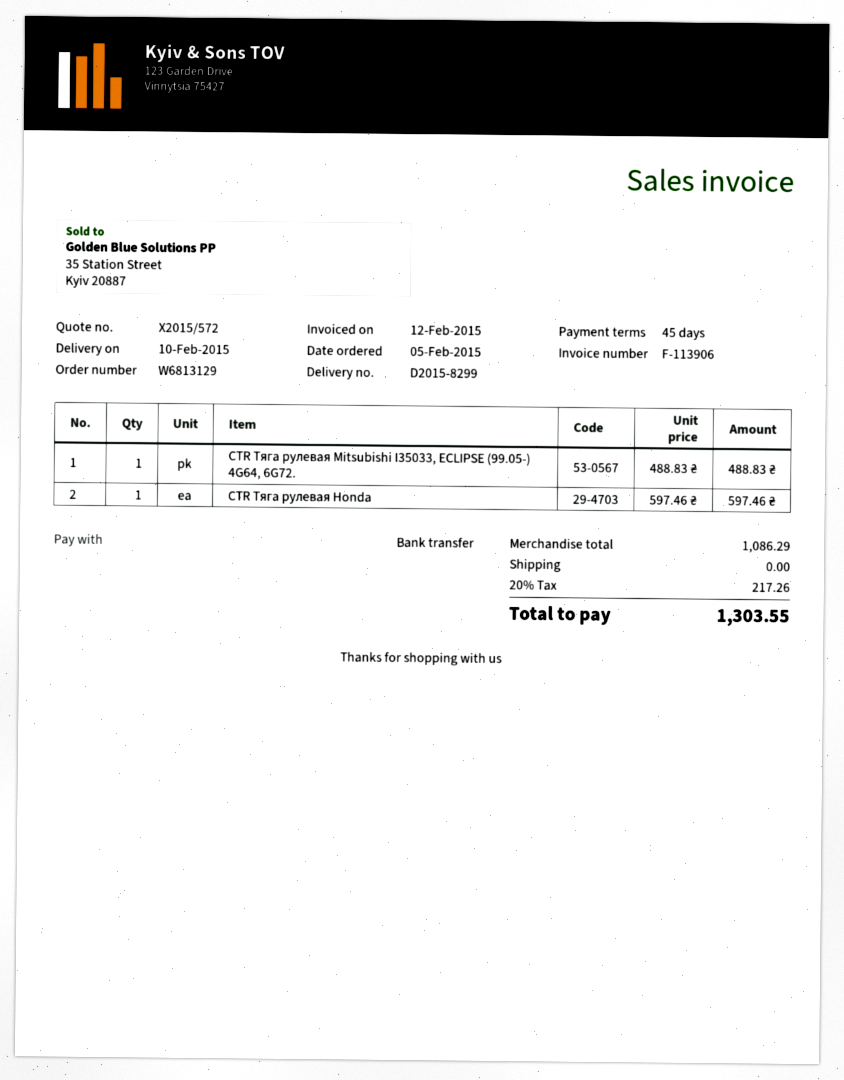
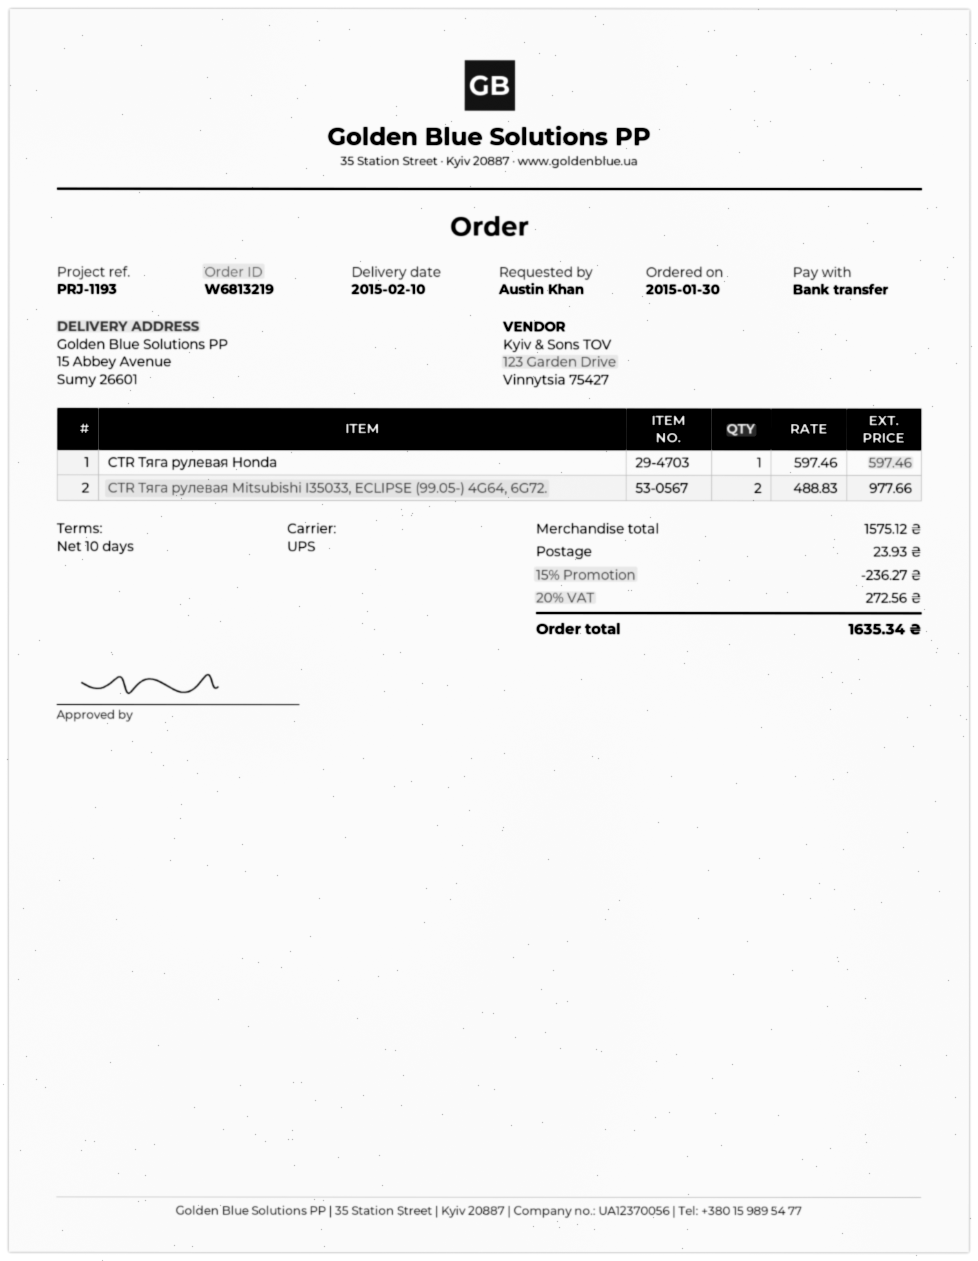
order number: W6813129 -> W6813219
order date: 2015-02-05 -> 2015-01-30
payment terms: 45 days -> 10 days
CTR Тяга рулевая Mitsubishi I35033, ECLIPSE (99.05-) 4G64, 6G72.: 1 x 488.83 = 488.83 -> 2 x 488.83 = 977.66
subtotal: 1086.29 -> 1575.12
discount: none -> 15% = 236.27
shipping: 0.00 -> 23.93
tax: 20% = 217.26 -> 20% = 272.56
total: 1303.55 -> 1635.34

